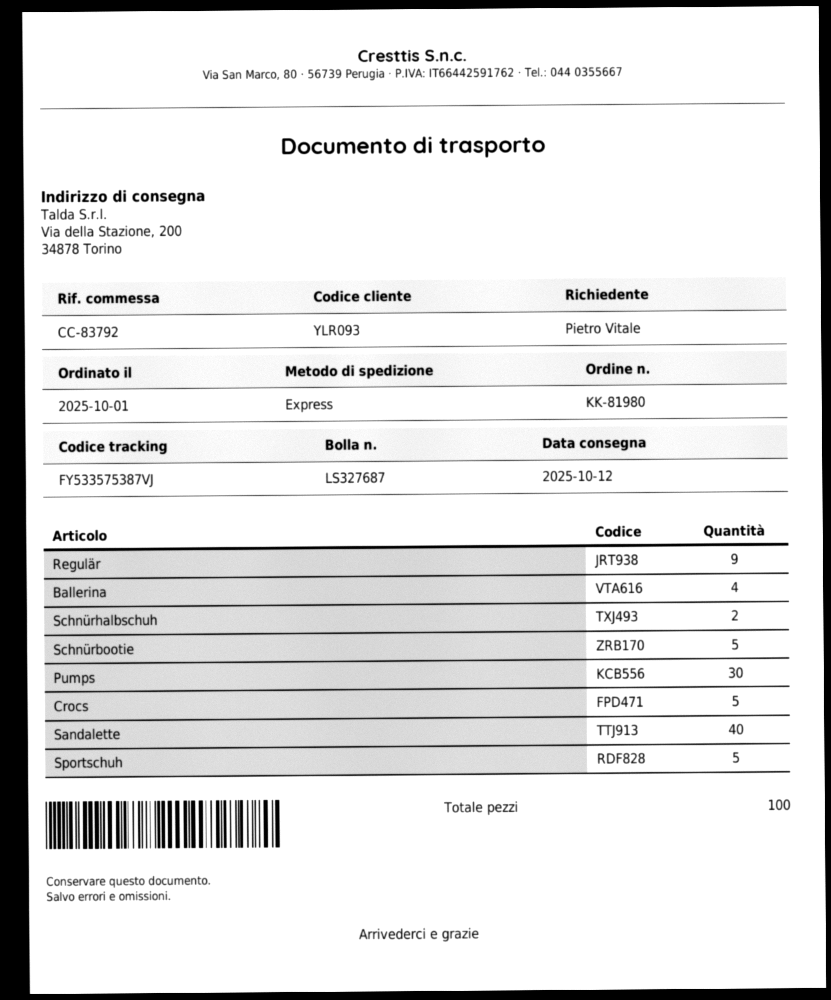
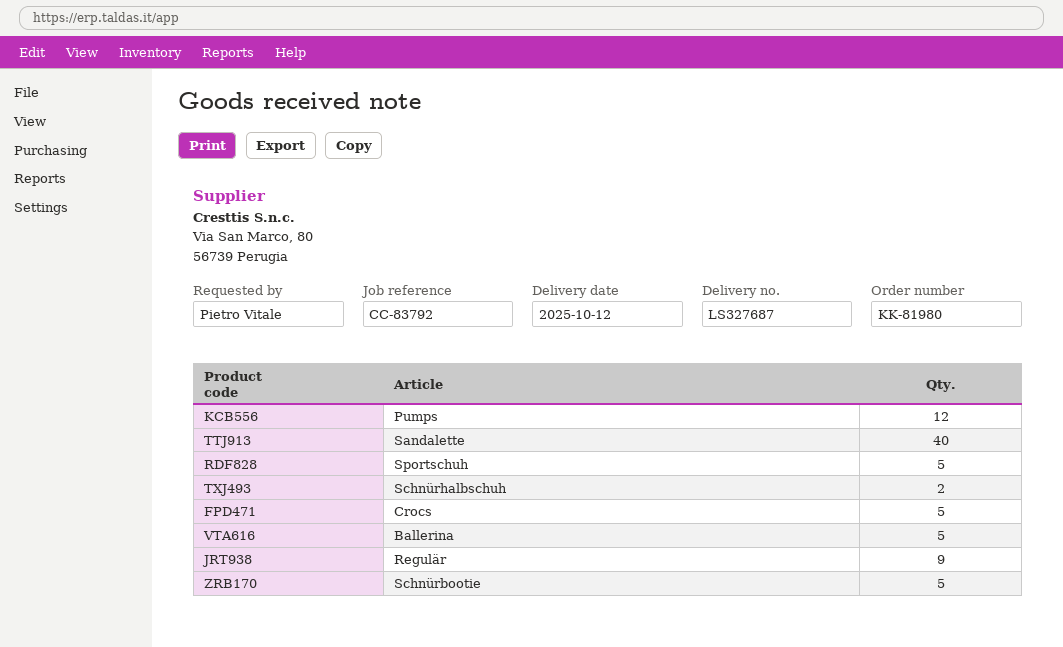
Ballerina: 4 -> 5
Pumps: 30 -> 12

